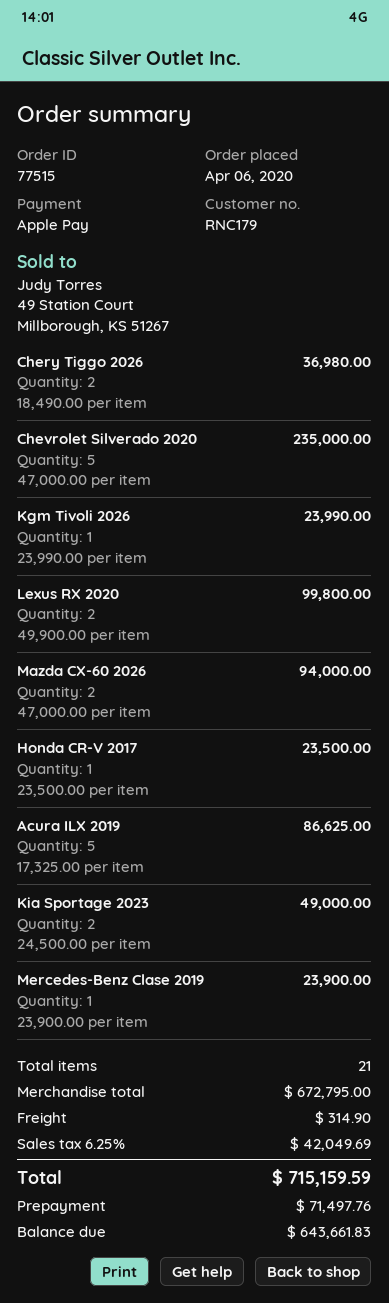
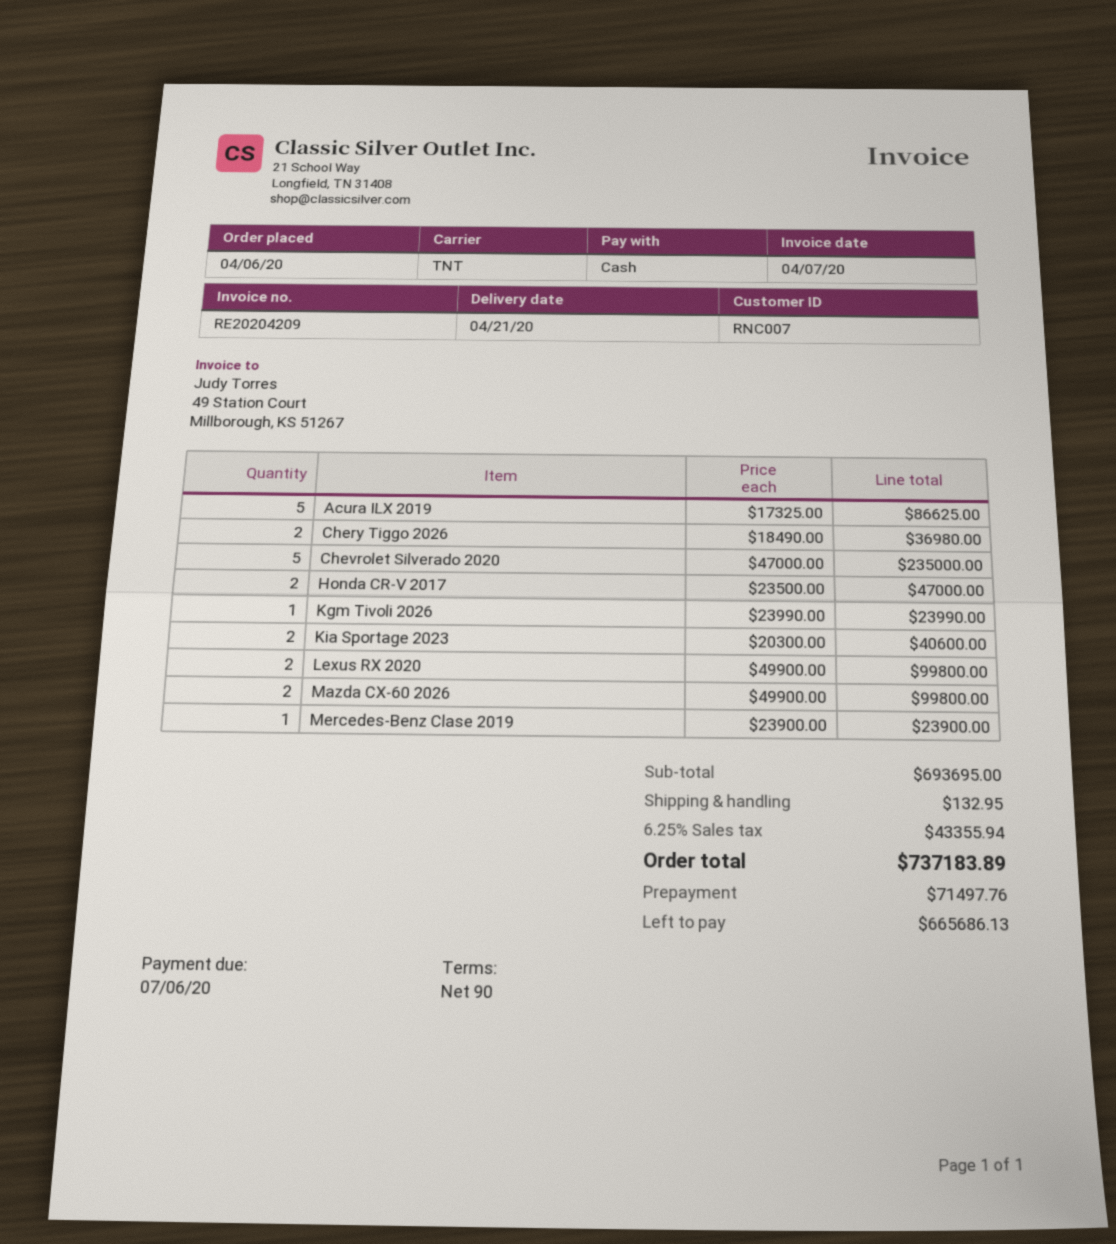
customer number: RNC179 -> RNC007
payment method: Apple Pay -> cash
Mazda CX-60 2026: 2 x 47000.00 = 94000.00 -> 2 x 49900.00 = 99800.00
Honda CR-V 2017: 1 x 23500.00 = 23500.00 -> 2 x 23500.00 = 47000.00
Kia Sportage 2023: 2 x 24500.00 = 49000.00 -> 2 x 20300.00 = 40600.00
subtotal: 672795.00 -> 693695.00
shipping: 314.90 -> 132.95
tax: 6.25% = 42049.69 -> 6.25% = 43355.94
total: 715159.59 -> 737183.89
balance: 643661.83 -> 665686.13

